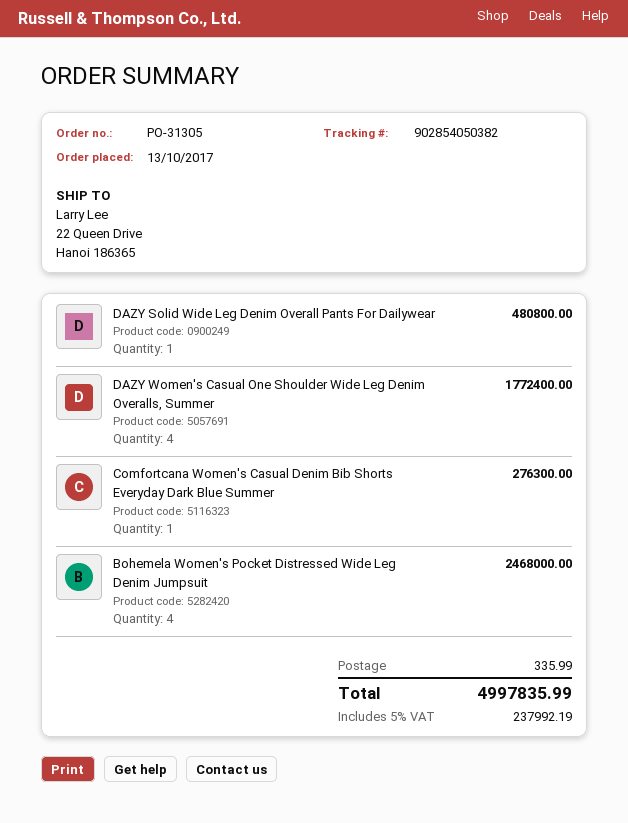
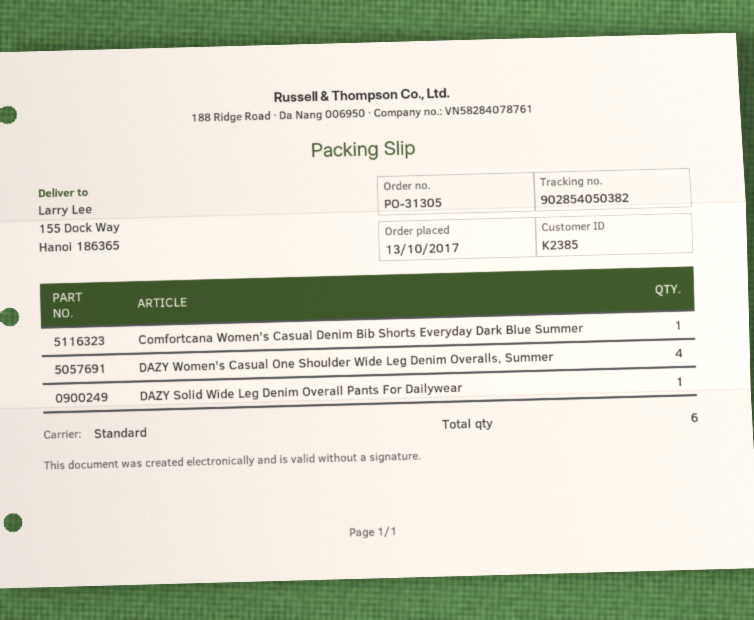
ship to: 22 Queen Drive, Hanoi 186365 -> 155 Dock Way, Hanoi 186365
Bohemela Women's Pocket Distressed Wide Leg Denim Jumpsuit: 4 -> none

